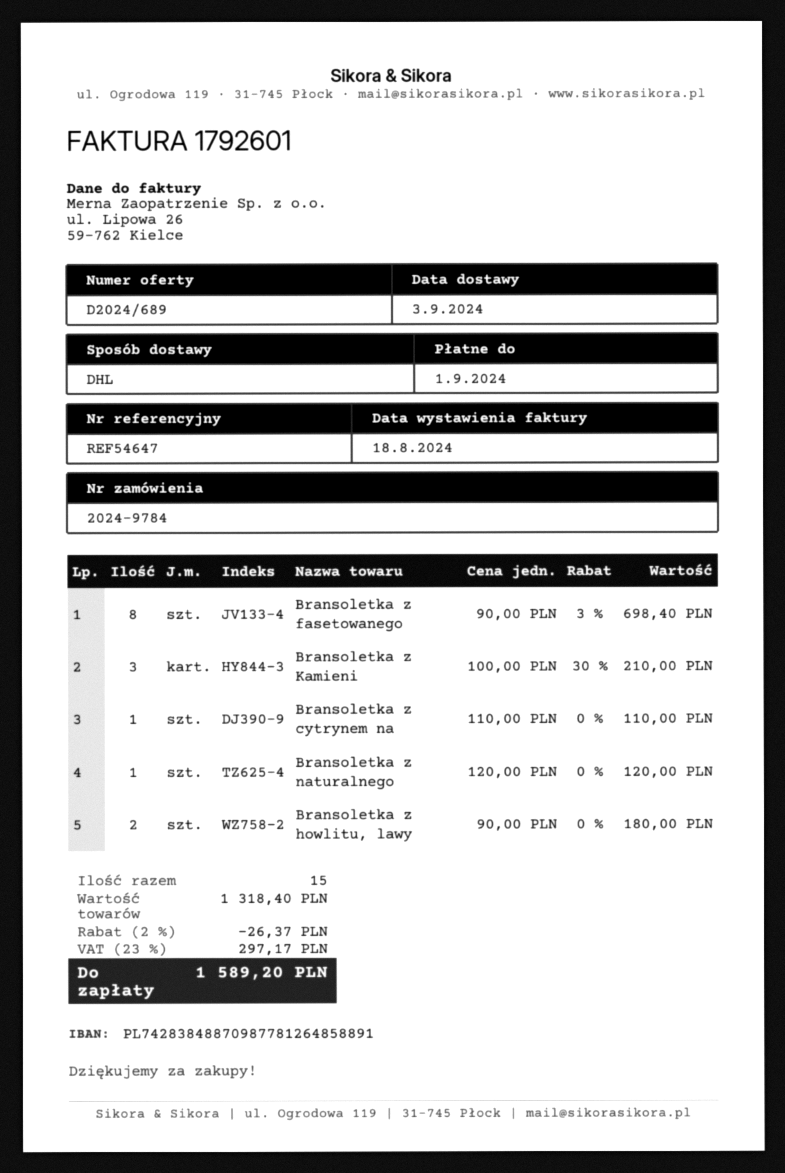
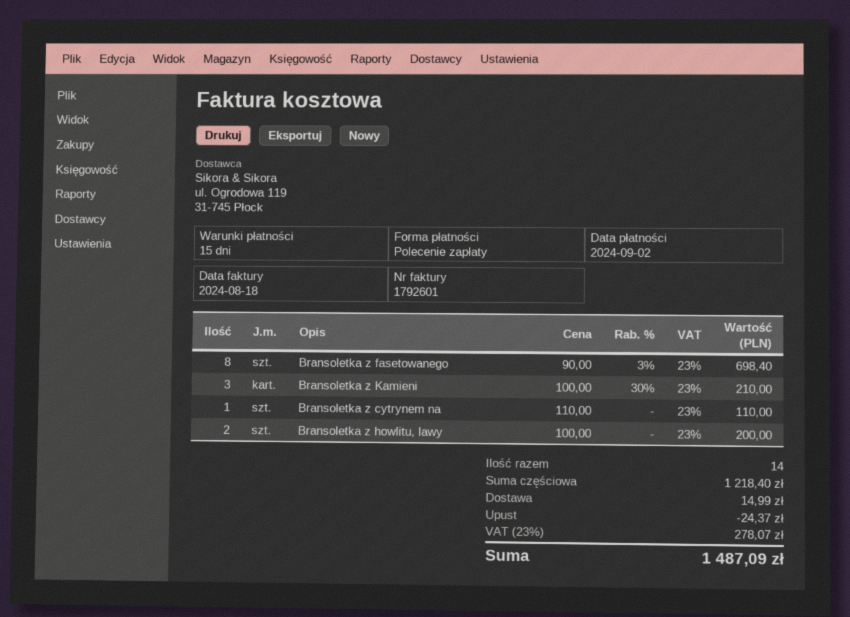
due date: 2024-09-01 -> 2024-09-02
Bransoletka z naturalnego: 1 x 120.00 = 120.00 -> none
Bransoletka z howlitu, lawy: 2 x 90.00 = 180.00 -> 2 x 100.00 = 200.00
total quantity: 15 -> 14
subtotal: 1318.40 -> 1218.40
discount: 26.37 -> 24.37
shipping: none -> 14.99
tax: 23% = 297.17 -> 23% = 278.07
total: 1589.20 -> 1487.09

